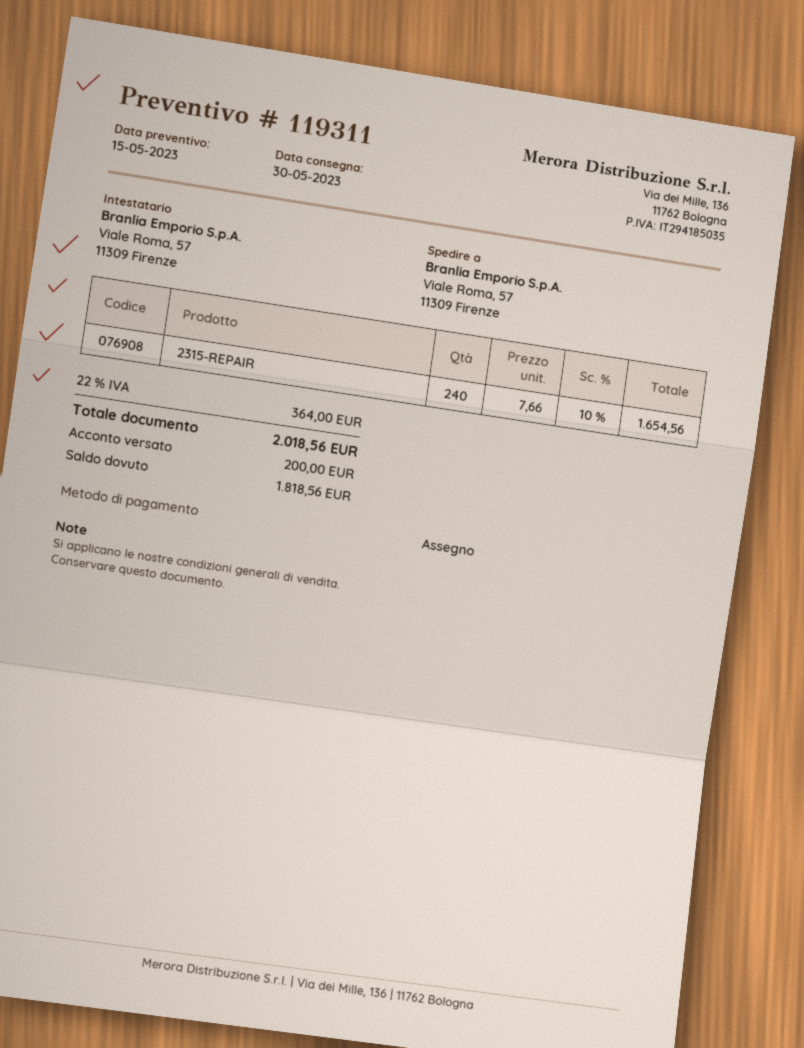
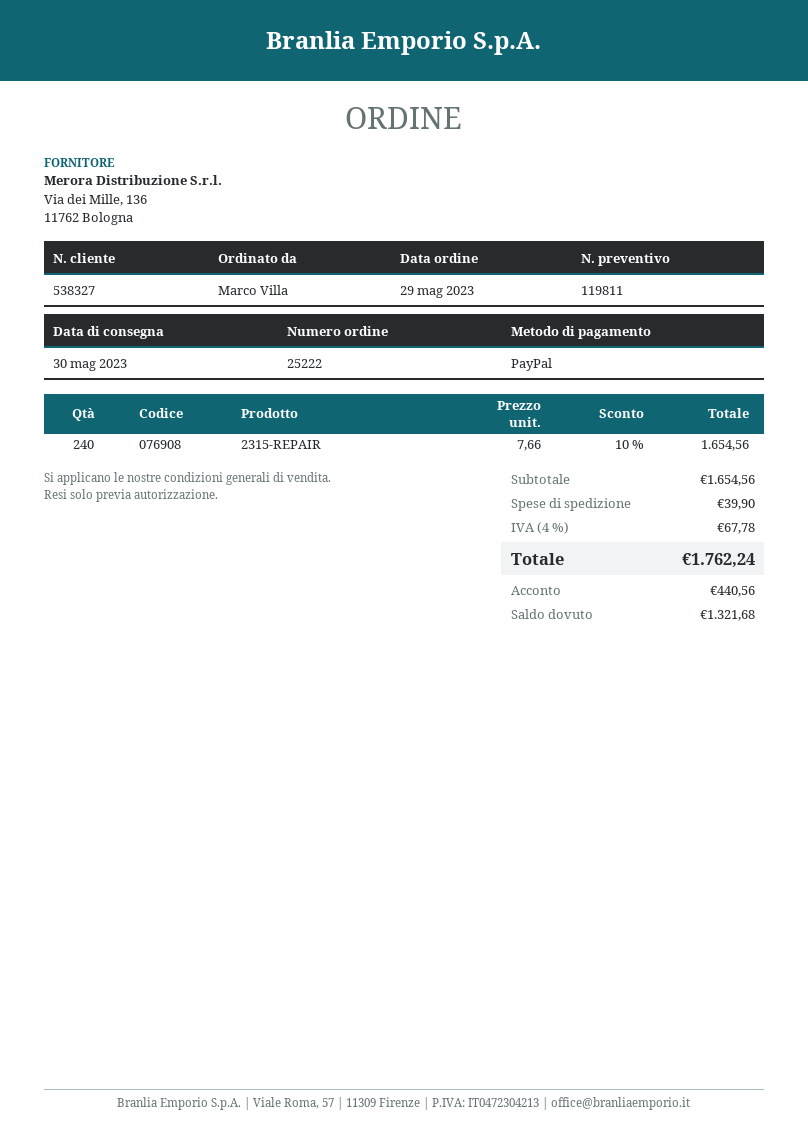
quote number: 119311 -> 119811
payment method: cheque -> PayPal
shipping: none -> 39.90
tax: 22% = 364.00 -> 4% = 67.78
total: 2018.56 -> 1762.24
deposit: 200.00 -> 440.56
balance: 1818.56 -> 1321.68

